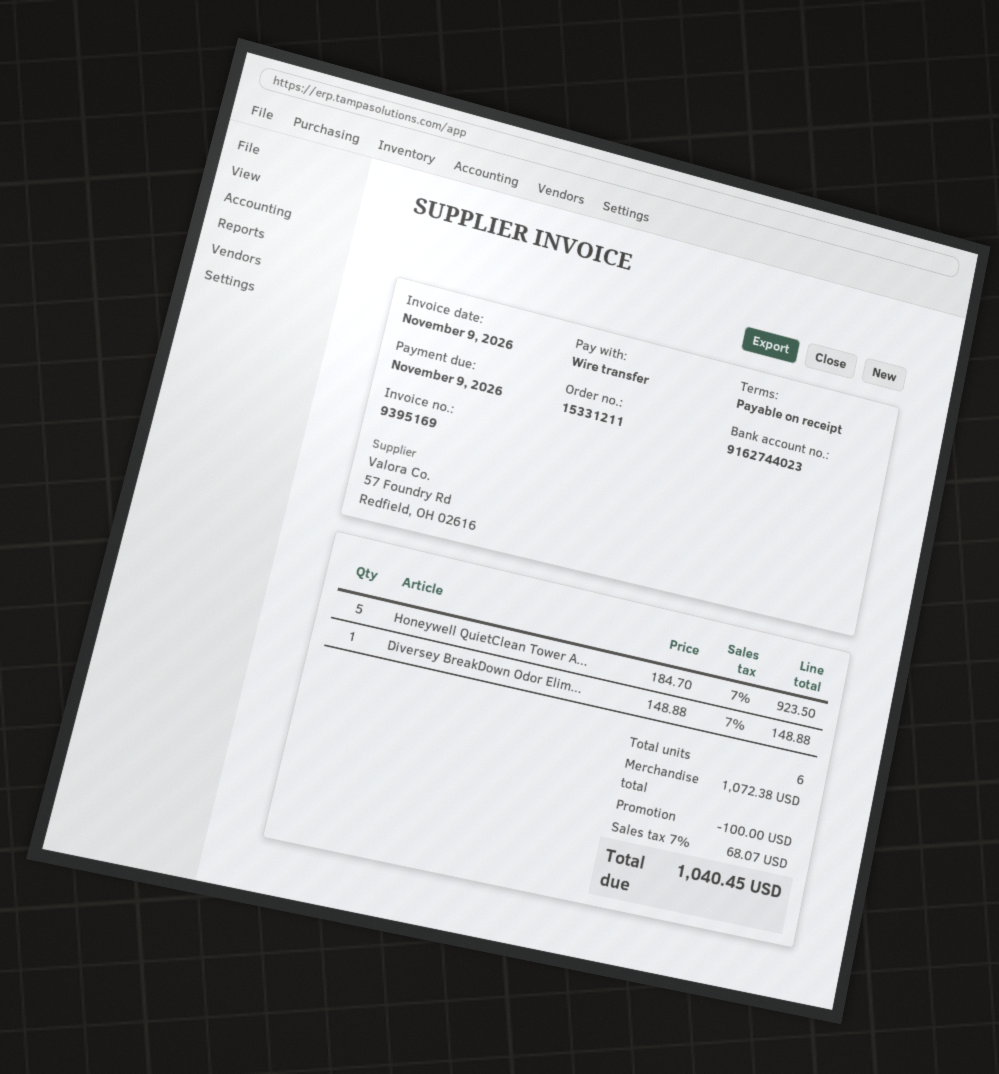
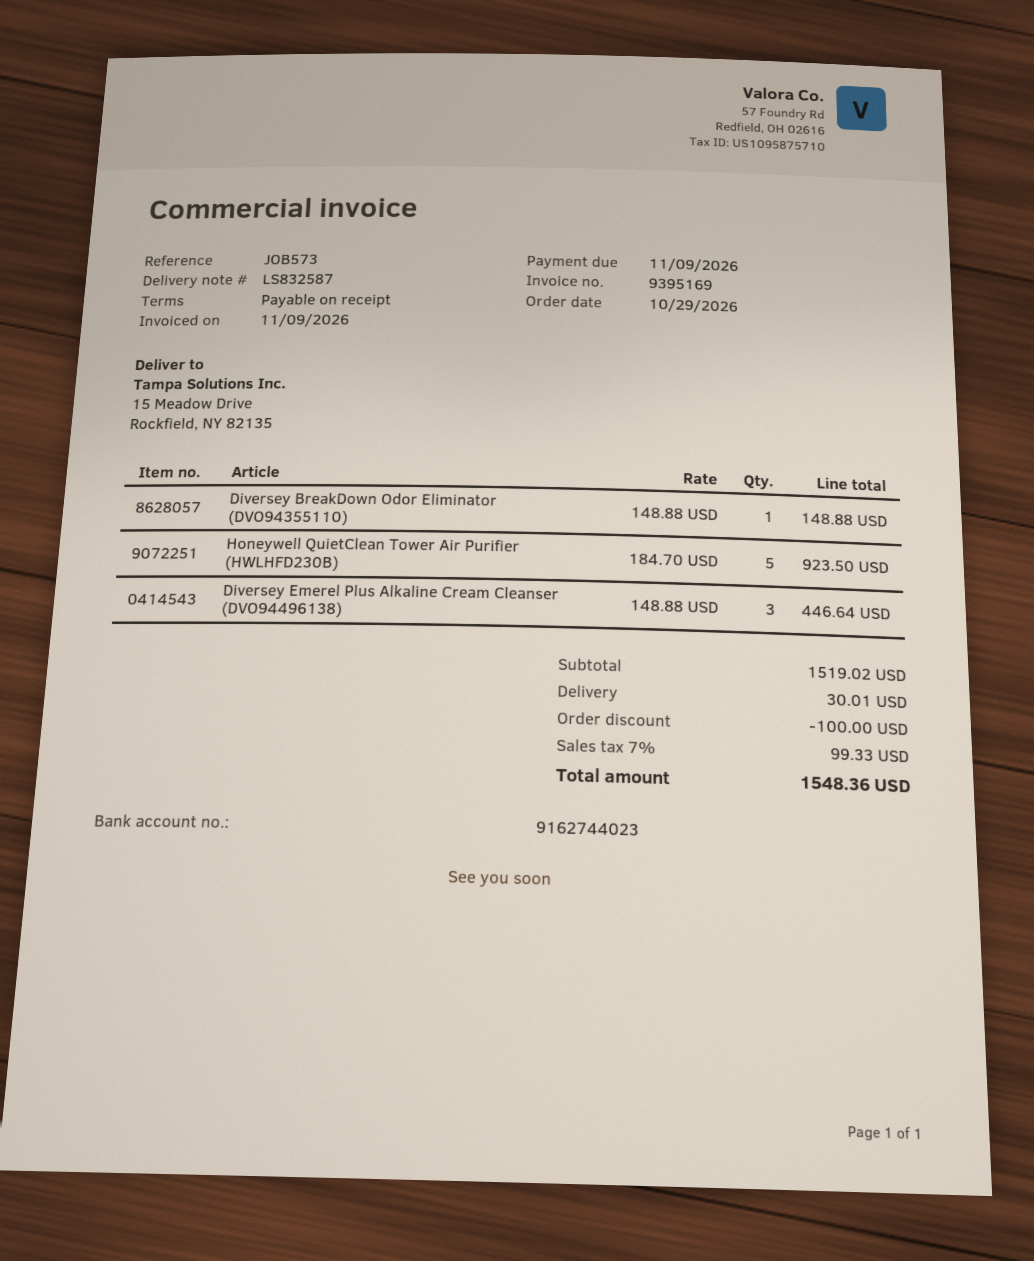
Diversey Emerel Plus Alkaline Cream Cleanser (DVO94496138): none -> 3 x 148.88 = 446.64
subtotal: 1072.38 -> 1519.02
shipping: none -> 30.01
tax: 7% = 68.07 -> 7% = 99.33
total: 1040.45 -> 1548.36

